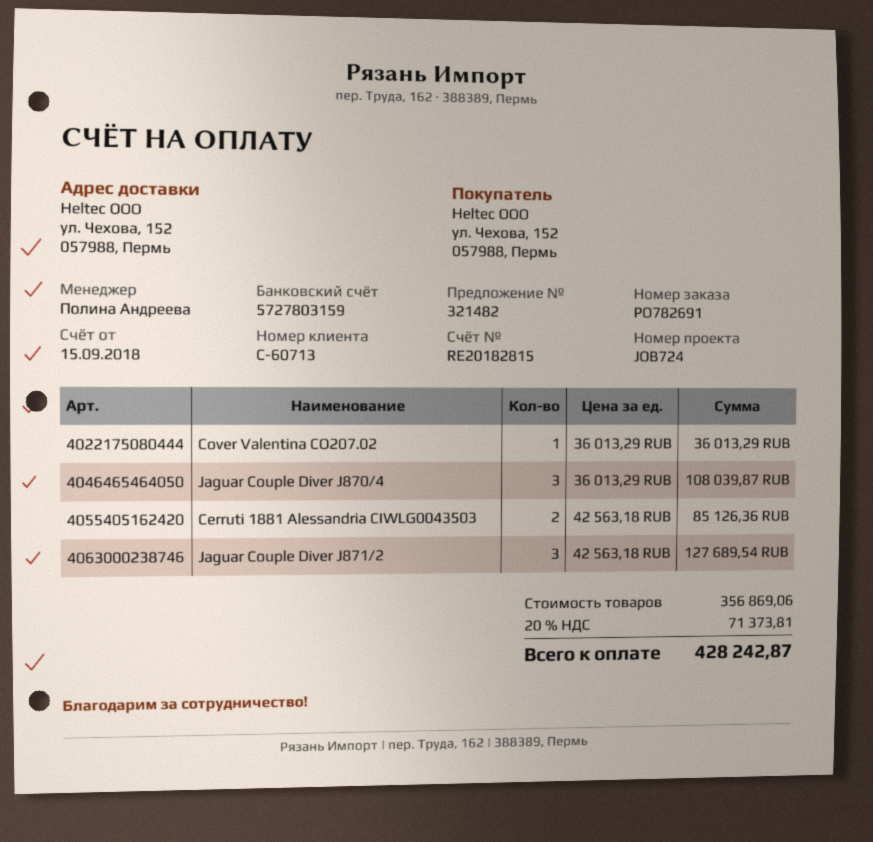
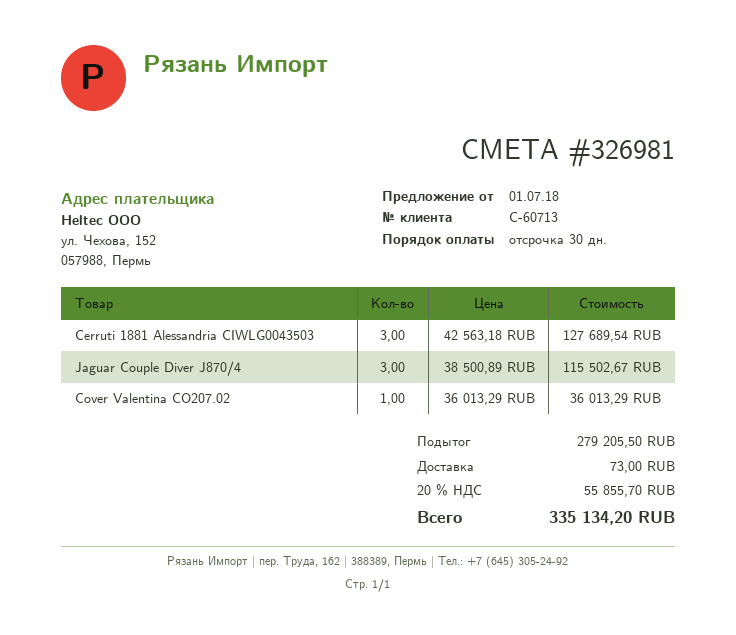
quote number: 321482 -> 326981
Jaguar Couple Diver J870/4: 3 x 36013.29 = 108039.87 -> 3 x 38500.89 = 115502.67
Cerruti 1881 Alessandria CIWLG0043503: 2 x 42563.18 = 85126.36 -> 3 x 42563.18 = 127689.54
Jaguar Couple Diver J871/2: 3 x 42563.18 = 127689.54 -> none
subtotal: 356869.06 -> 279205.50
shipping: none -> 73.00
tax: 20% = 71373.81 -> 20% = 55855.70
total: 428242.87 -> 335134.20

